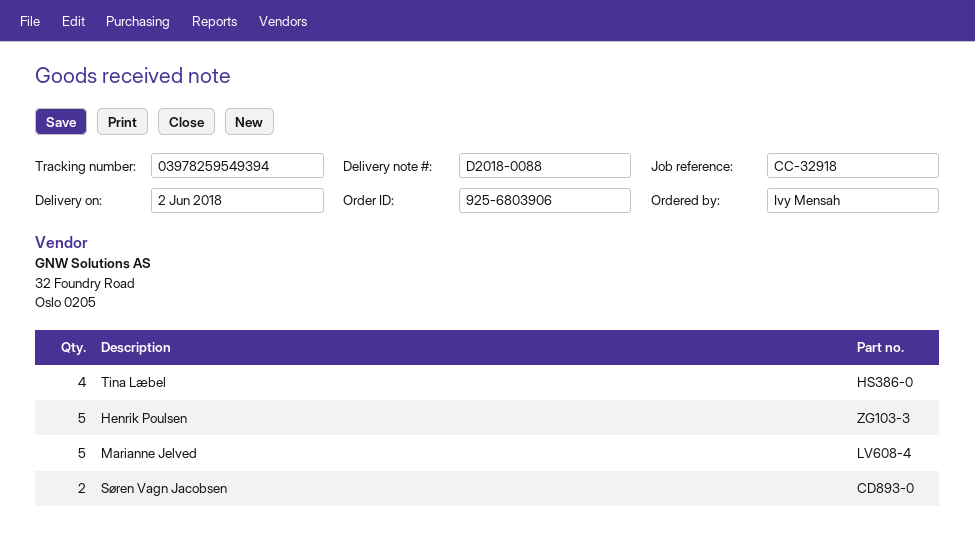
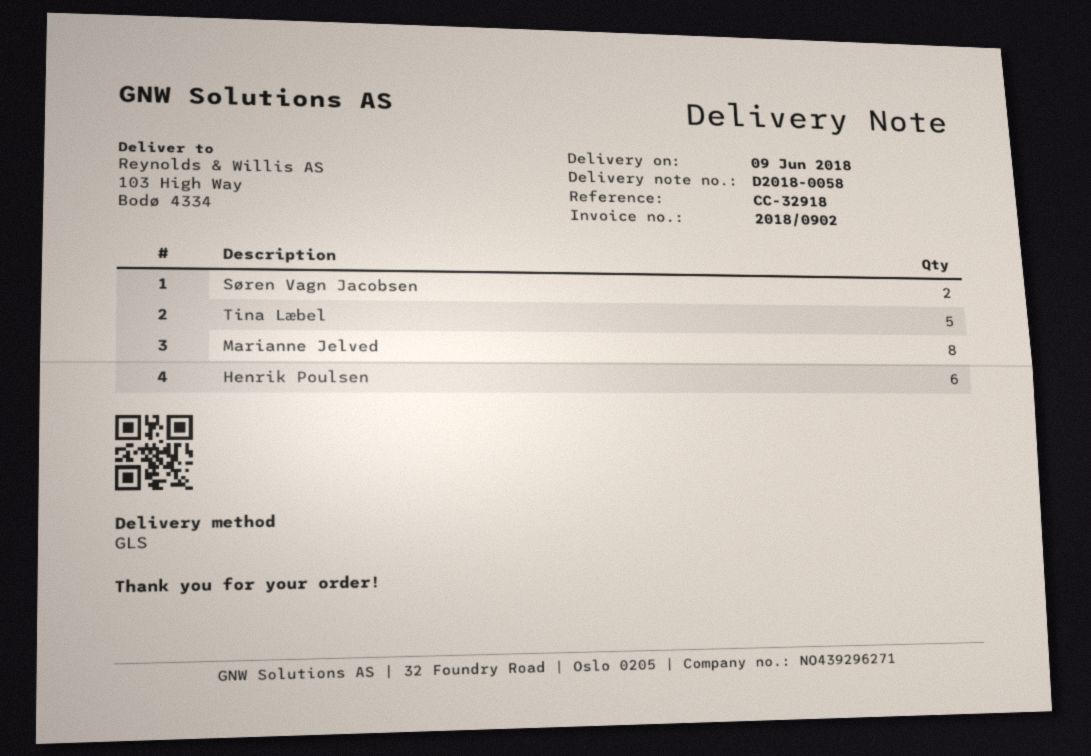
delivery note number: D2018-0088 -> D2018-0058
delivery date: 2018-06-02 -> 2018-06-09
Tina Læbel: 4 -> 5
Henrik Poulsen: 5 -> 6
Marianne Jelved: 5 -> 8

